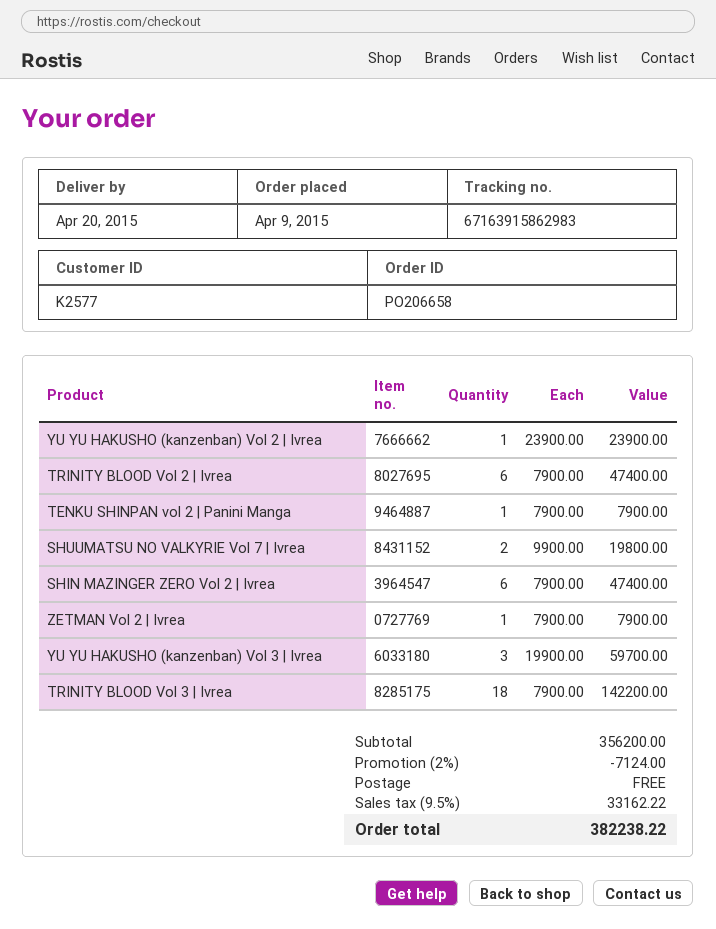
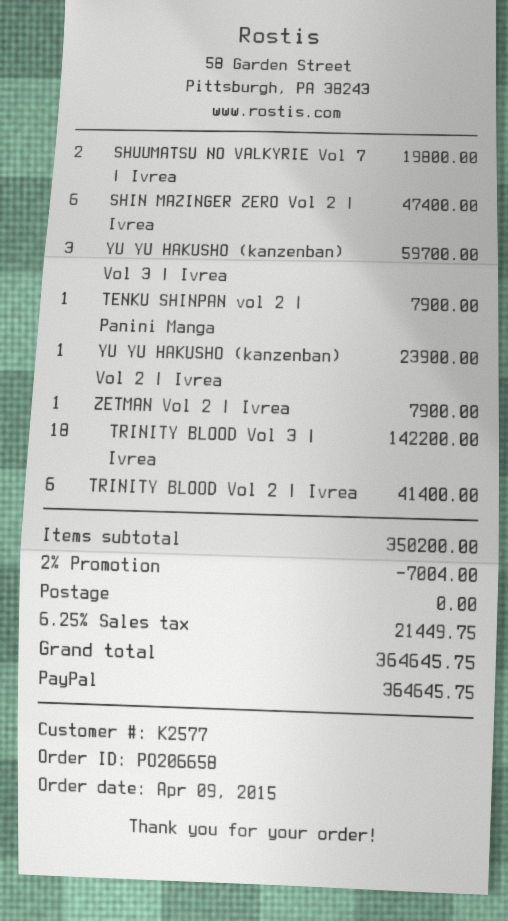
TRINITY BLOOD Vol 2 | Ivrea: 6 for 47400.00 -> 6 for 41400.00
subtotal: 356200.00 -> 350200.00
discount: 2% = 7124.00 -> 2% = 7004.00
tax: 9.5% = 33162.22 -> 6.25% = 21449.75
total: 382238.22 -> 364645.75

